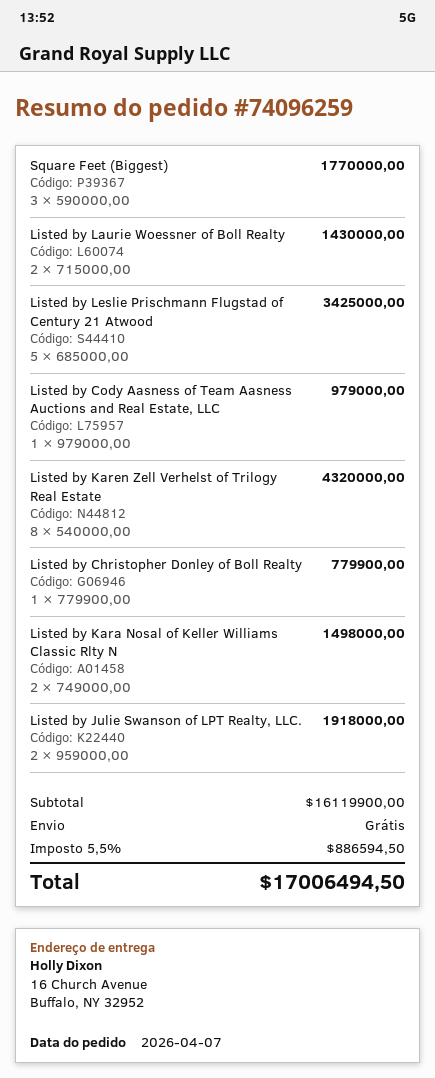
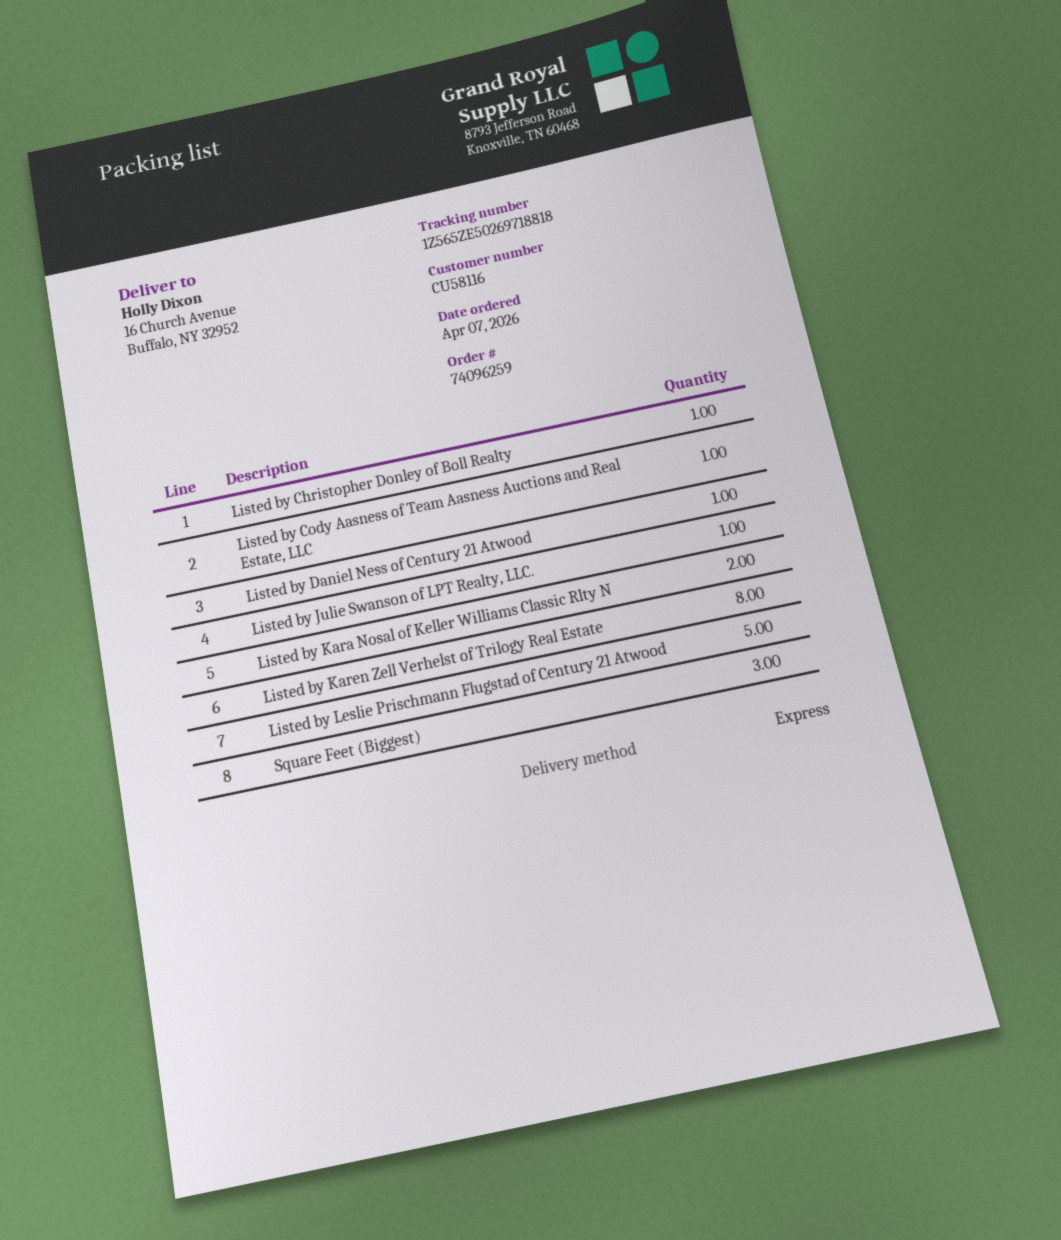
Listed by Laurie Woessner of Boll Realty: 2 -> none
Listed by Julie Swanson of LPT Realty, LLC.: 2 -> 1
Listed by Daniel Ness of Century 21 Atwood: none -> 1

